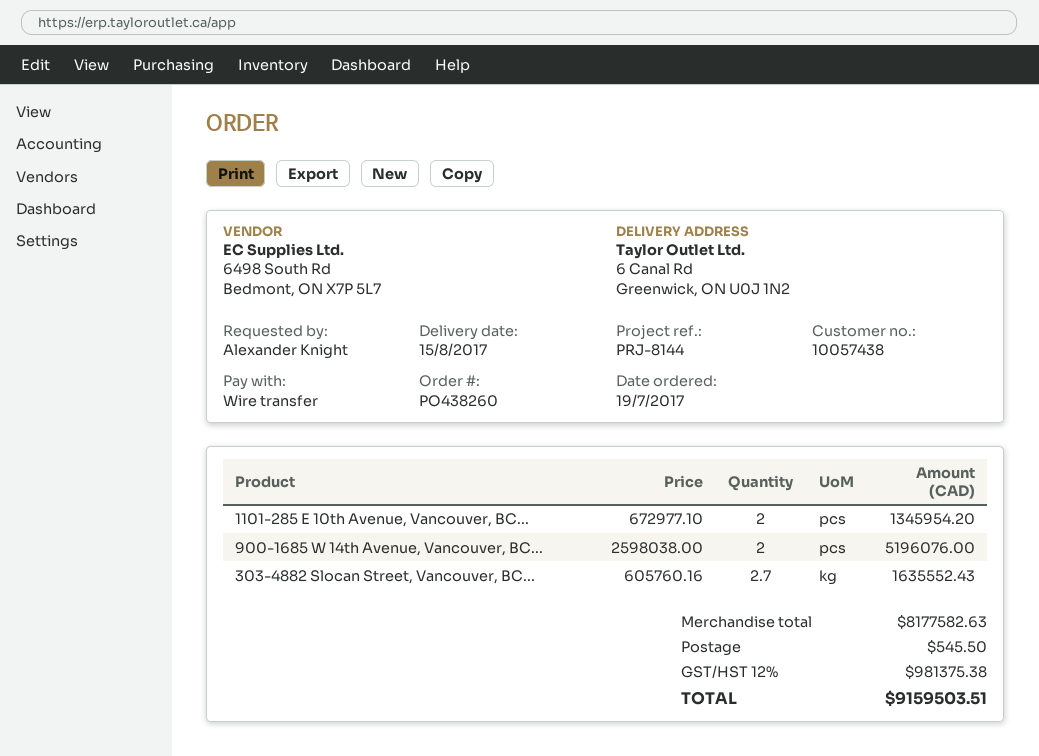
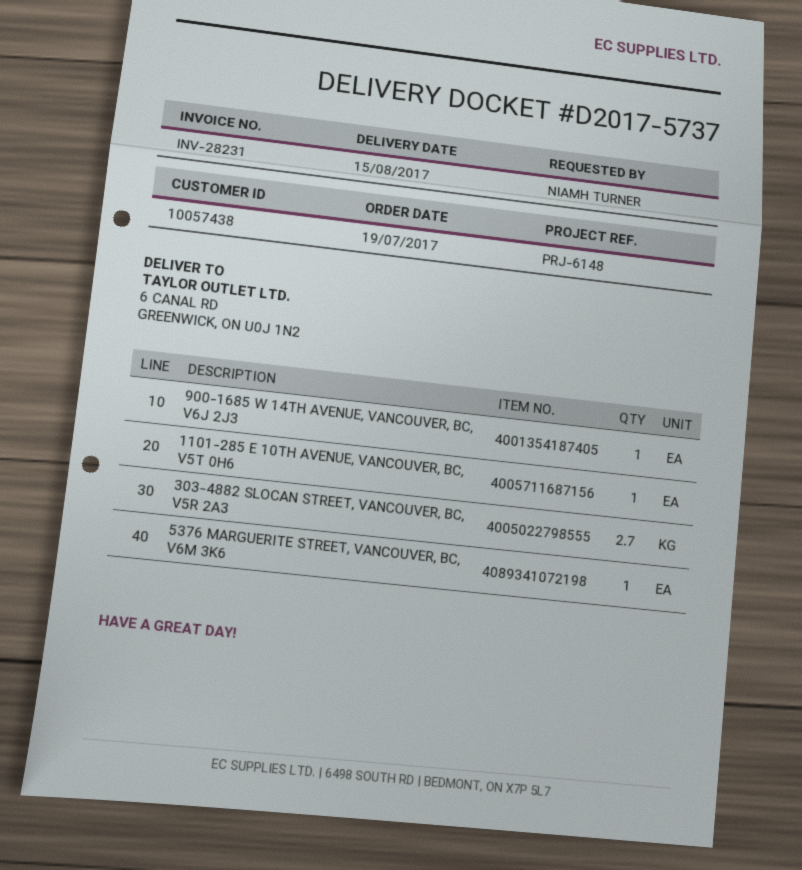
reference: PRJ-8144 -> PRJ-6148
ordered by: Alexander Knight -> NIAMH TURNER
1101-285 E 10th Avenue, Vancouver, BC...: 2 -> 1
900-1685 W 14th Avenue, Vancouver, BC...: 2 -> 1
5376 MARGUERITE STREET, VANCOUVER, BC, V6M 3K6: none -> 1

